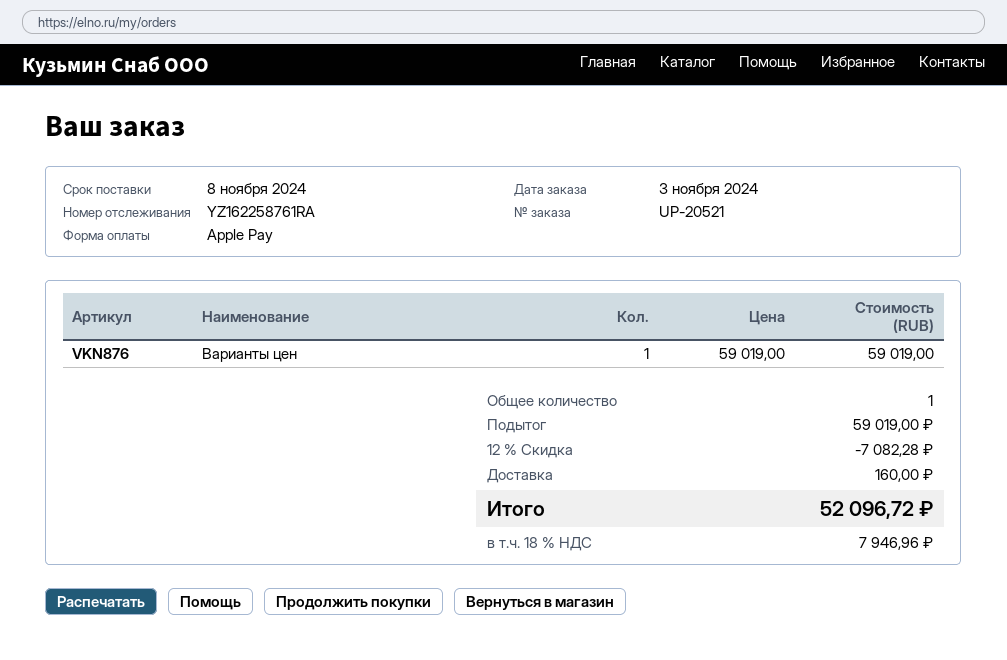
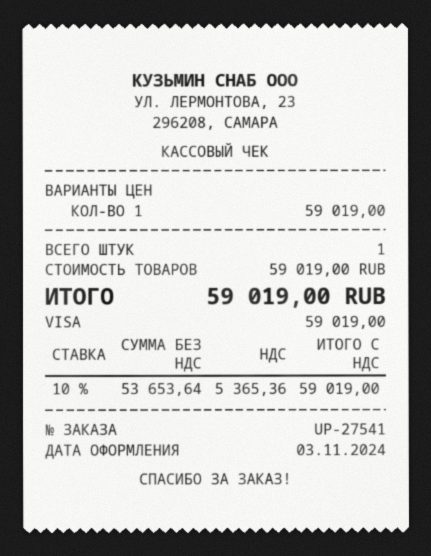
order number: UP-20521 -> UP-27541
payment method: Apple Pay -> Visa
discount: 12% = 7082.28 -> none
shipping: 160.00 -> none
tax: 18% = 7946.96 -> 10% = 5365.36
total: 52096.72 -> 59019.00

